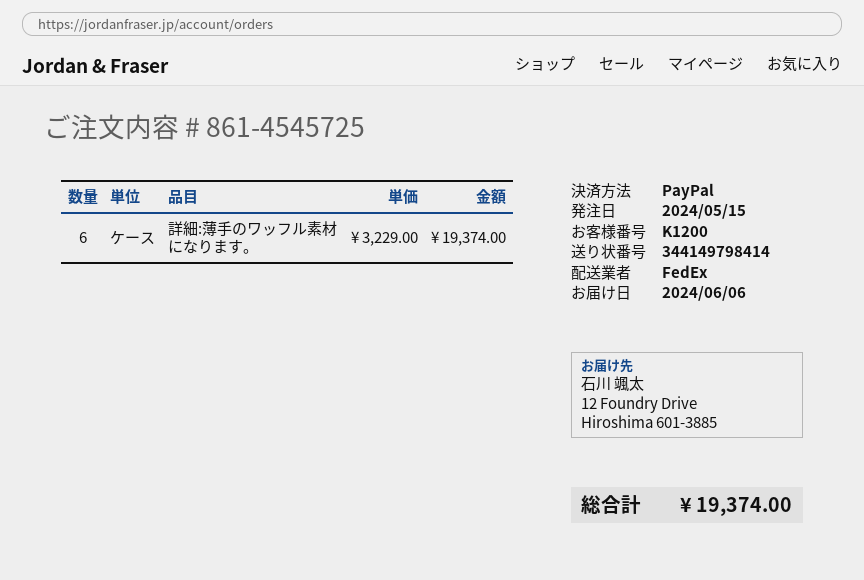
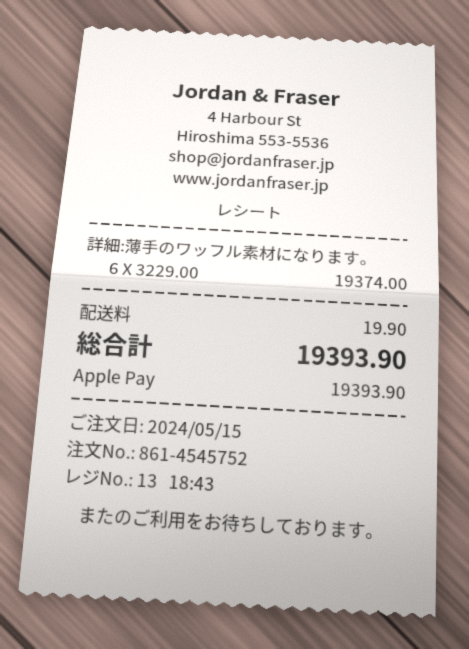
order number: 861-4545725 -> 861-4545752
payment method: PayPal -> Apple Pay
shipping: none -> 19.90
total: 19374.00 -> 19393.90

